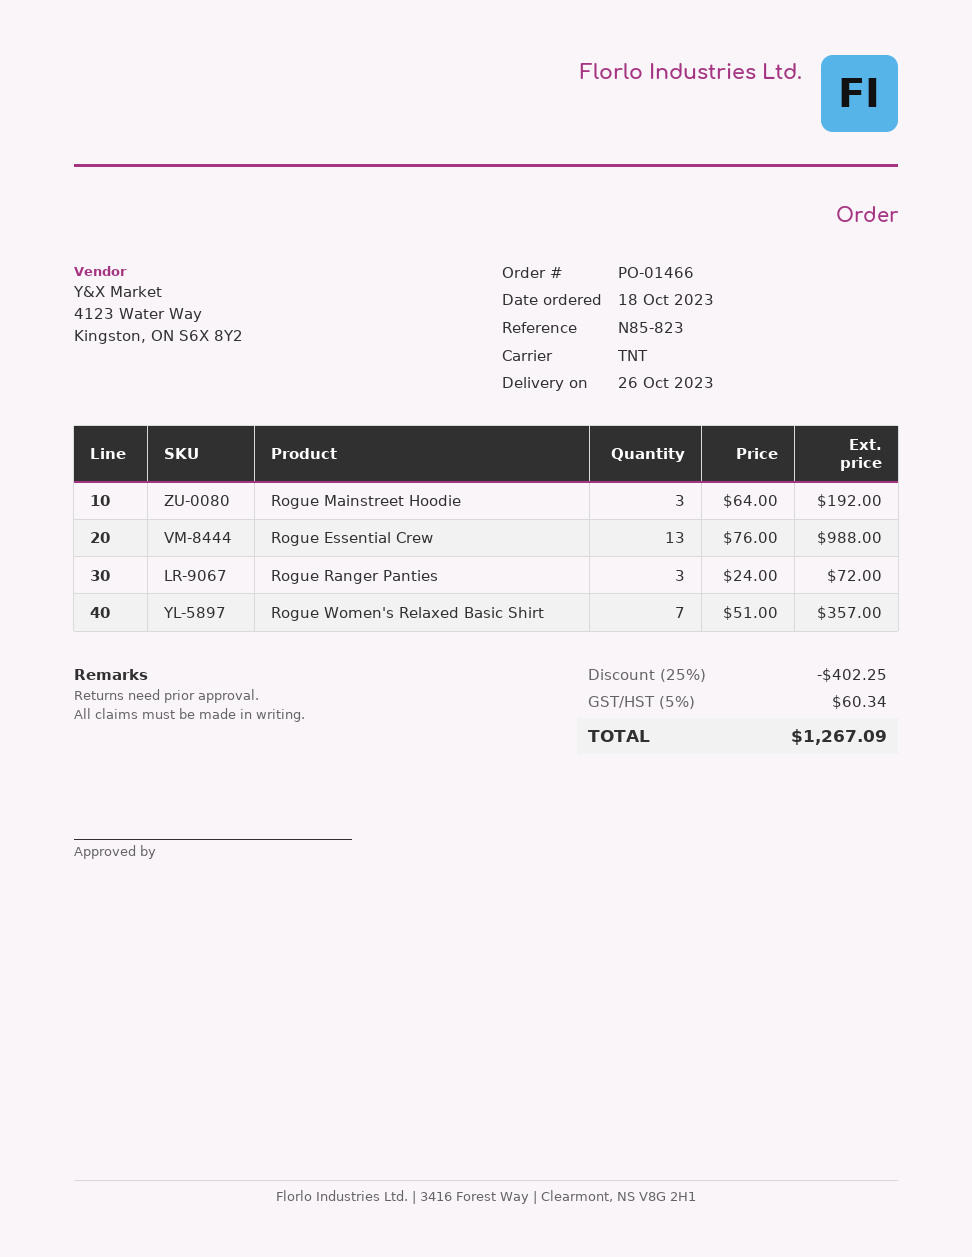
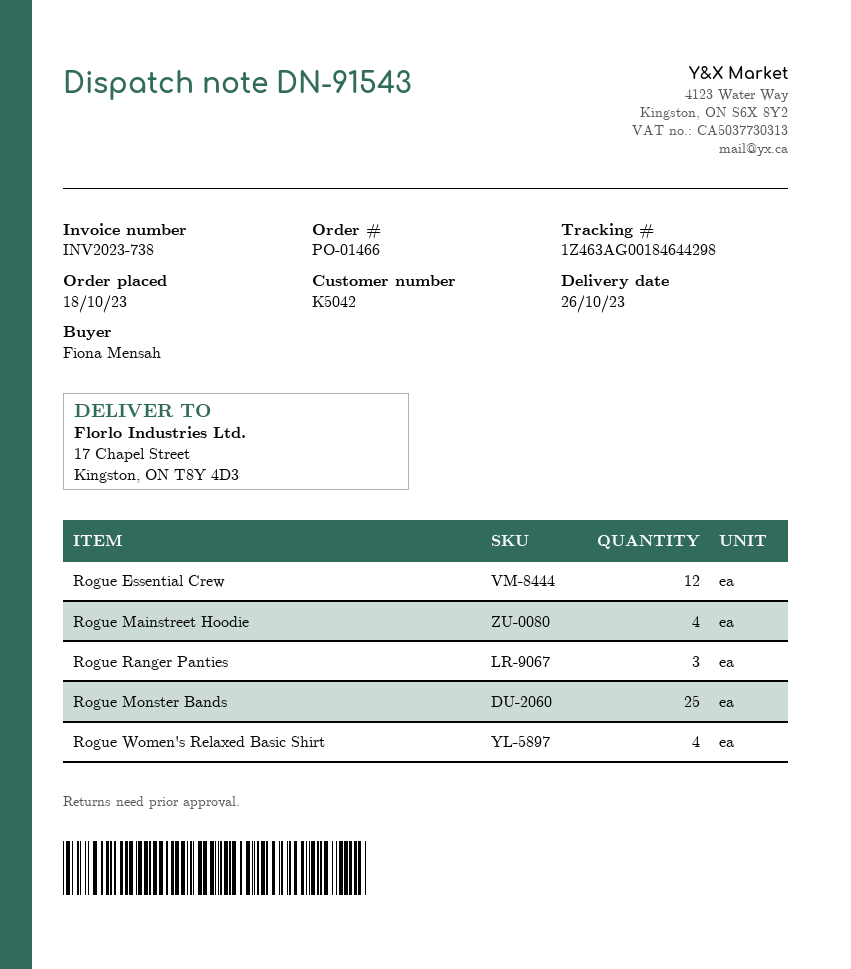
Rogue Mainstreet Hoodie: 3 -> 4
Rogue Essential Crew: 13 -> 12
Rogue Women's Relaxed Basic Shirt: 7 -> 4
Rogue Monster Bands: none -> 25

